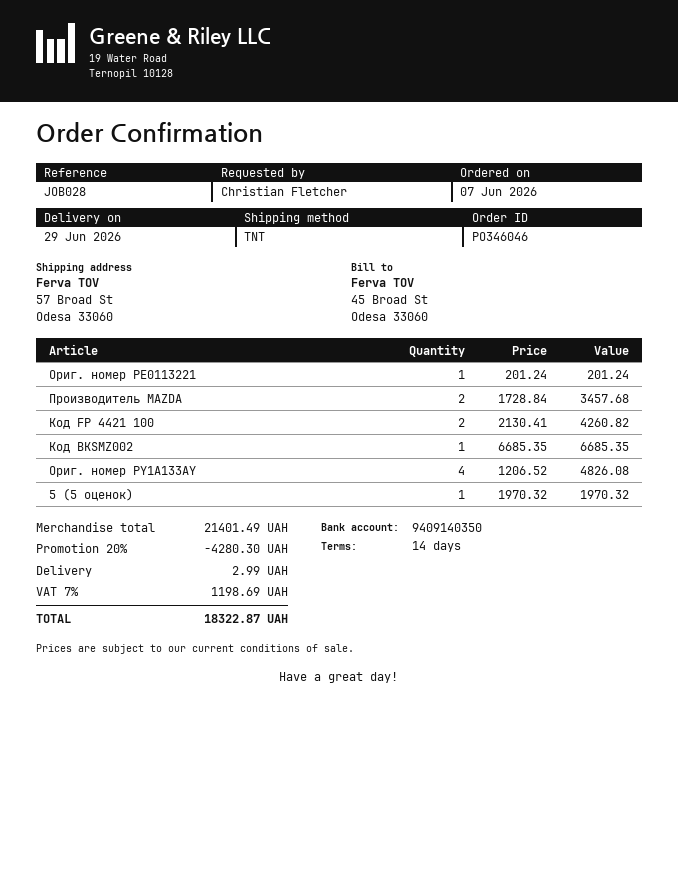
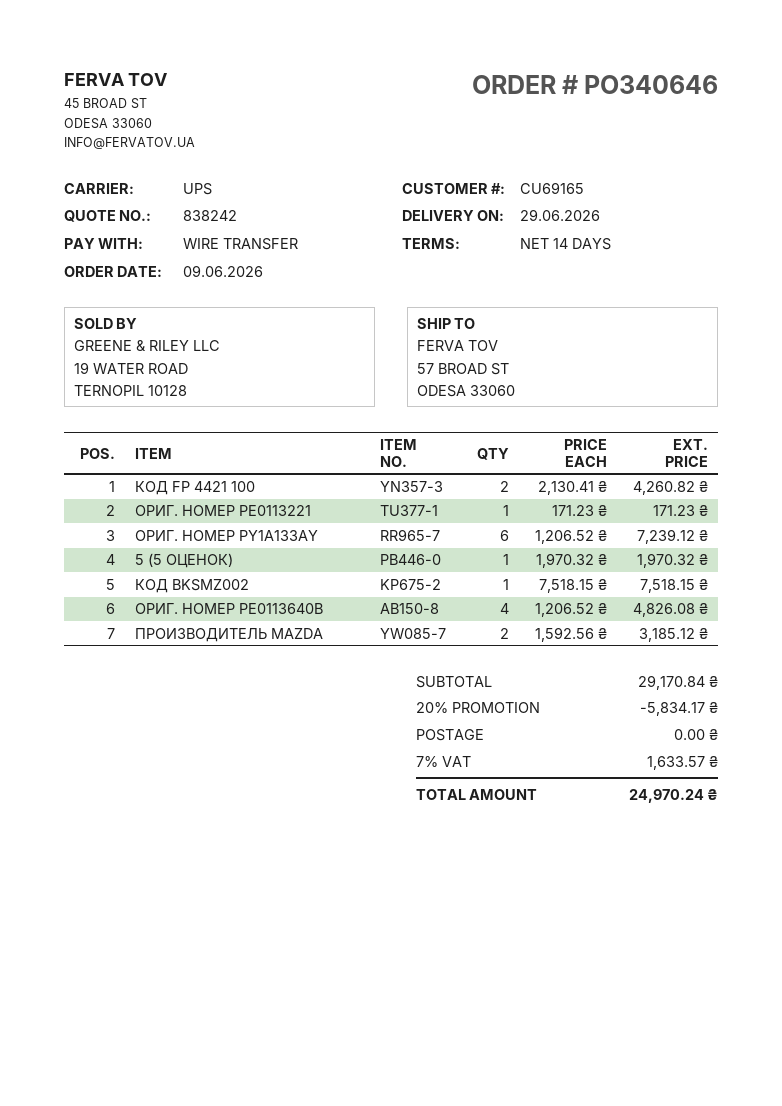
order number: PO346046 -> PO340646
order date: 2026-06-07 -> 2026-06-09
shipping method: TNT -> UPS
Ориг. номер PE0113221: 1 x 201.24 = 201.24 -> 1 x 171.23 = 171.23
Производитель MAZDA: 2 x 1728.84 = 3457.68 -> 2 x 1592.56 = 3185.12
Код BKSMZ002: 1 x 6685.35 = 6685.35 -> 1 x 7518.15 = 7518.15
Ориг. номер PY1A133AY: 4 x 1206.52 = 4826.08 -> 6 x 1206.52 = 7239.12
ОРИГ. НОМЕР PE0113640B: none -> 4 x 1206.52 = 4826.08
subtotal: 21401.49 -> 29170.84
discount: 20% = 4280.30 -> 20% = 5834.17
shipping: 2.99 -> 0.00
tax: 7% = 1198.69 -> 7% = 1633.57
total: 18322.87 -> 24970.24

